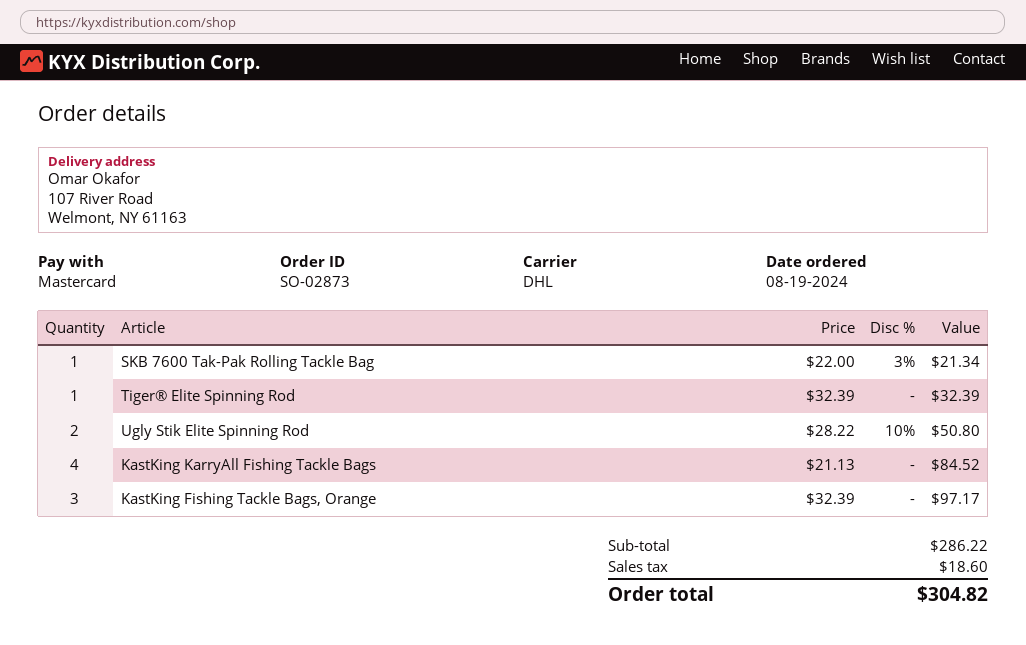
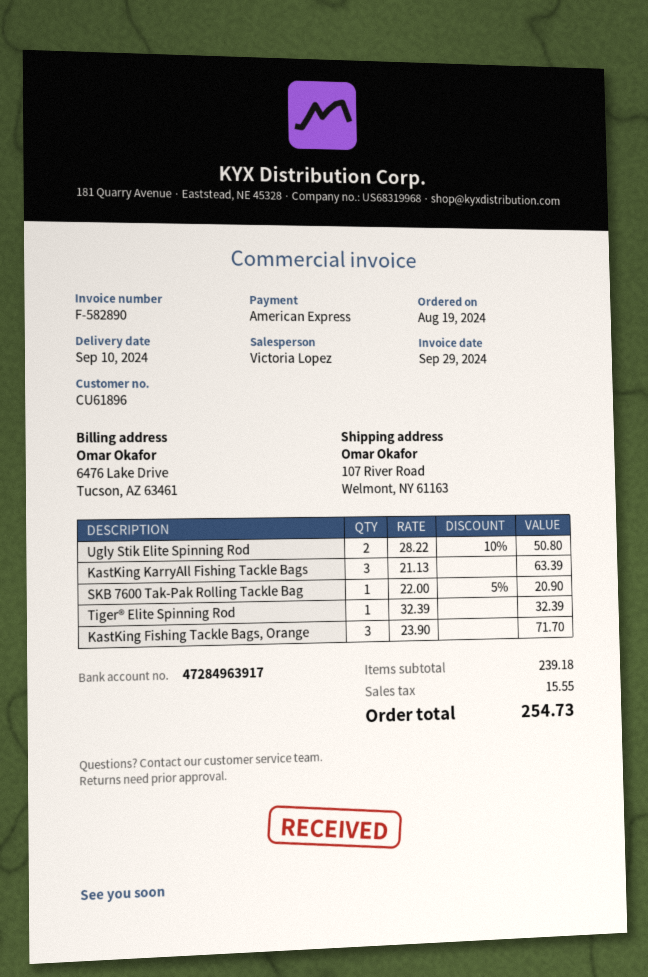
payment method: Mastercard -> American Express
SKB 7600 Tak-Pak Rolling Tackle Bag: 1 x 22.00 - 3% = 21.34 -> 1 x 22.00 - 5% = 20.90
KastKing KarryAll Fishing Tackle Bags: 4 x 21.13 = 84.52 -> 3 x 21.13 = 63.39
KastKing Fishing Tackle Bags, Orange: 3 x 32.39 = 97.17 -> 3 x 23.90 = 71.70
subtotal: 286.22 -> 239.18
tax: 18.60 -> 15.55
total: 304.82 -> 254.73

